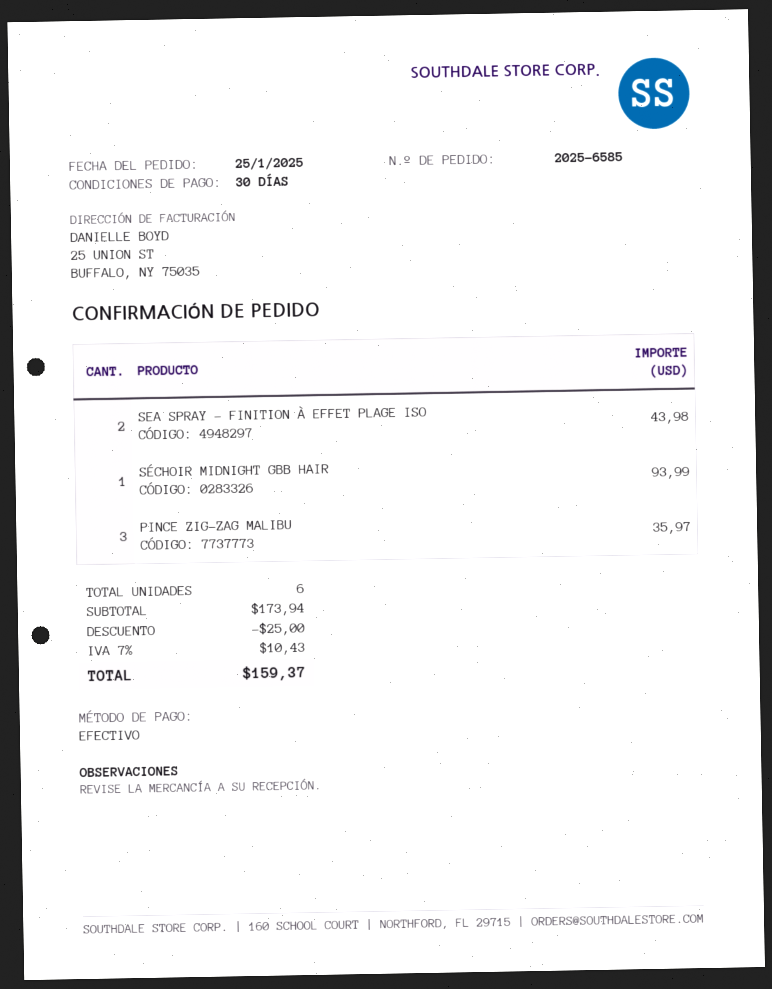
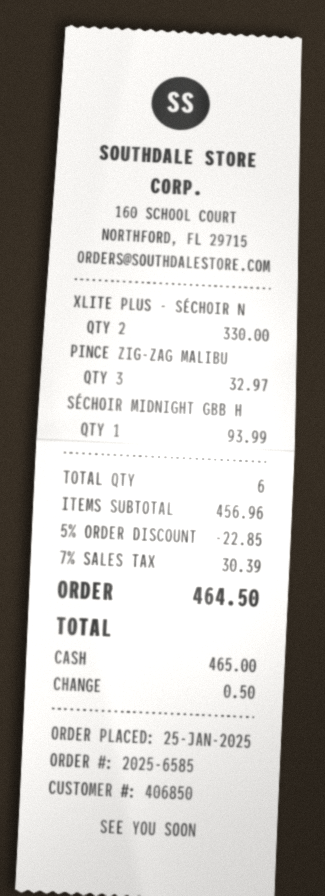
SEA SPRAY - FINITION À EFFET PLAGE ISO: 2 for 43.98 -> none
PINCE ZIG-ZAG MALIBU: 3 for 35.97 -> 3 for 32.97
XLITE PLUS - SÉCHOIR N: none -> 2 for 330.00
subtotal: 173.94 -> 456.96
discount: 25.00 -> 22.85
tax: 7% = 10.43 -> 7% = 30.39
total: 159.37 -> 464.50

